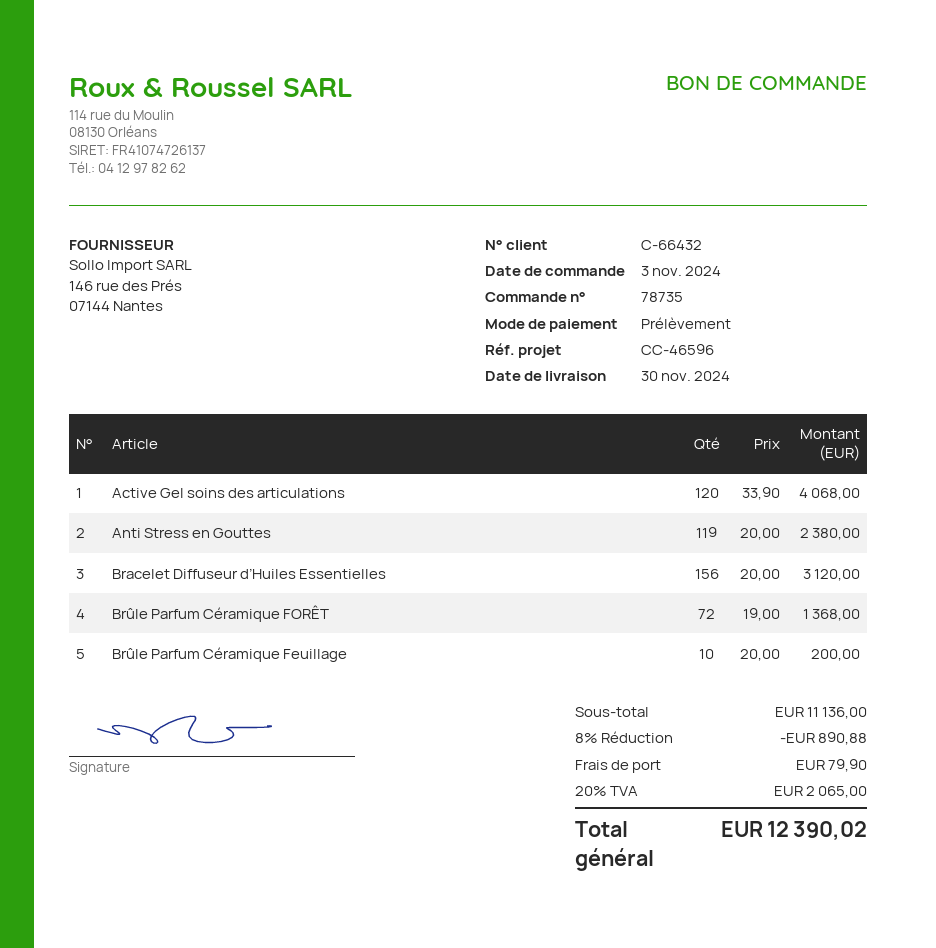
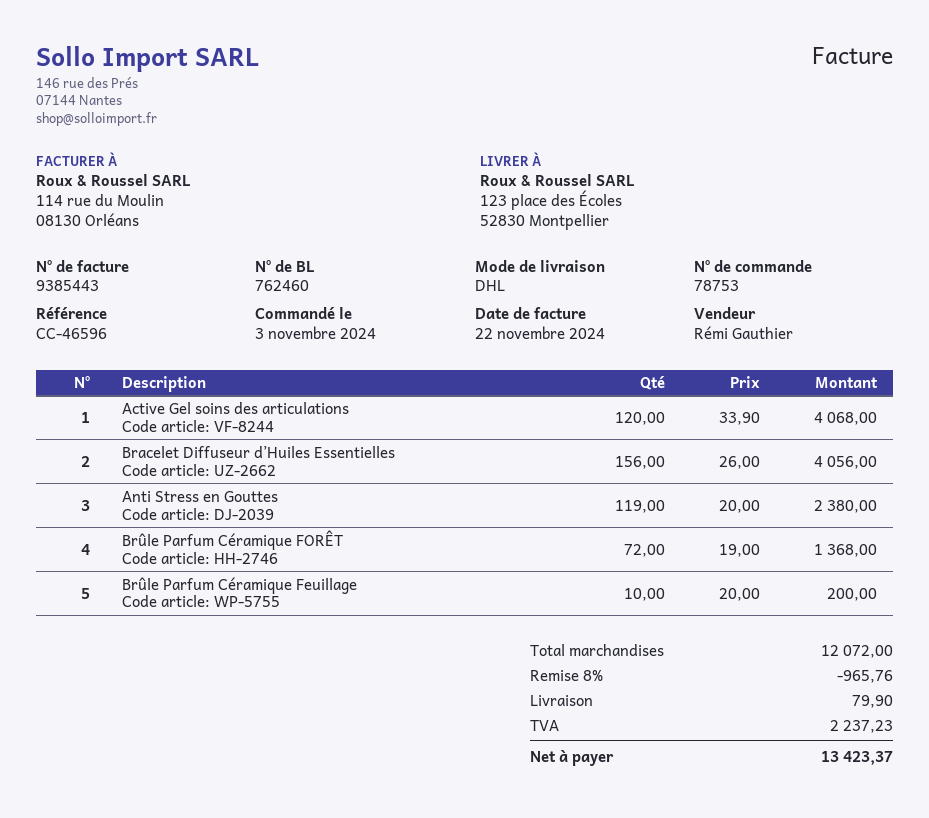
order number: 78735 -> 78753
Bracelet Diffuseur d’Huiles Essentielles: 156 x 20.00 = 3120.00 -> 156 x 26.00 = 4056.00
subtotal: 11136.00 -> 12072.00
discount: 8% = 890.88 -> 8% = 965.76
tax: 2065.00 -> 2237.23
total: 12390.02 -> 13423.37

